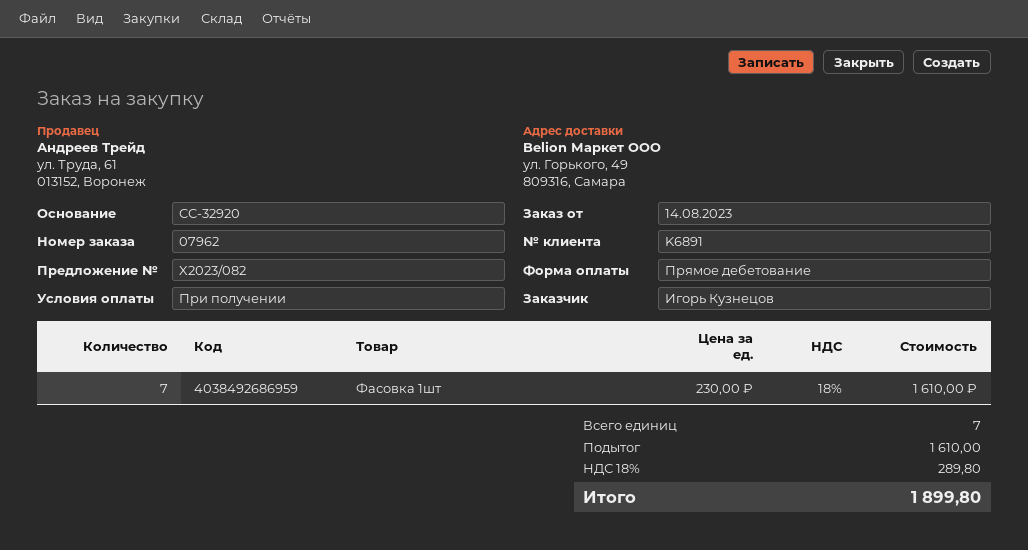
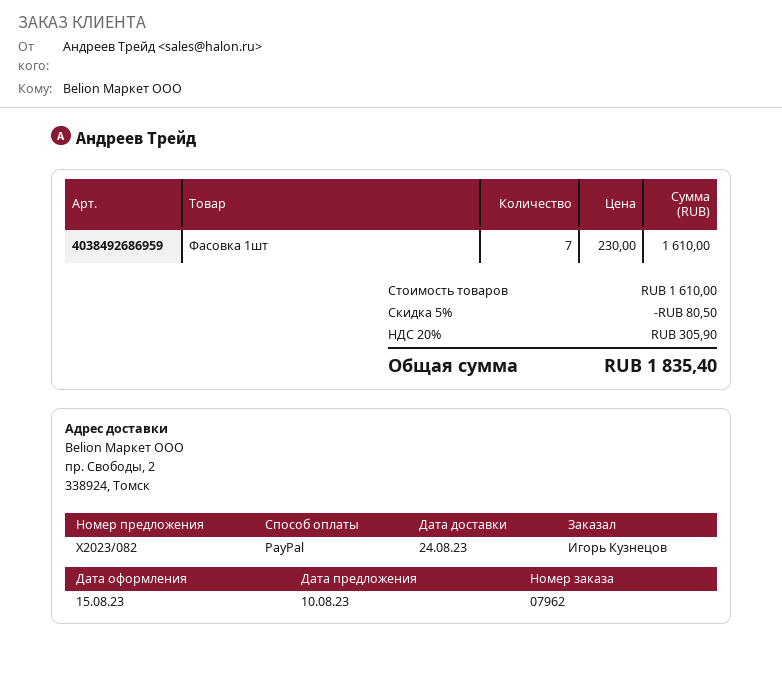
order date: 2023-08-14 -> 2023-08-15
payment method: direct debit -> PayPal
ship to: ул. Горького, 49, 809316, Самара -> пр. Свободы, 2, 338924, Томск
discount: none -> 5% = 80.50
tax: 18% = 289.80 -> 20% = 305.90
total: 1899.80 -> 1835.40

